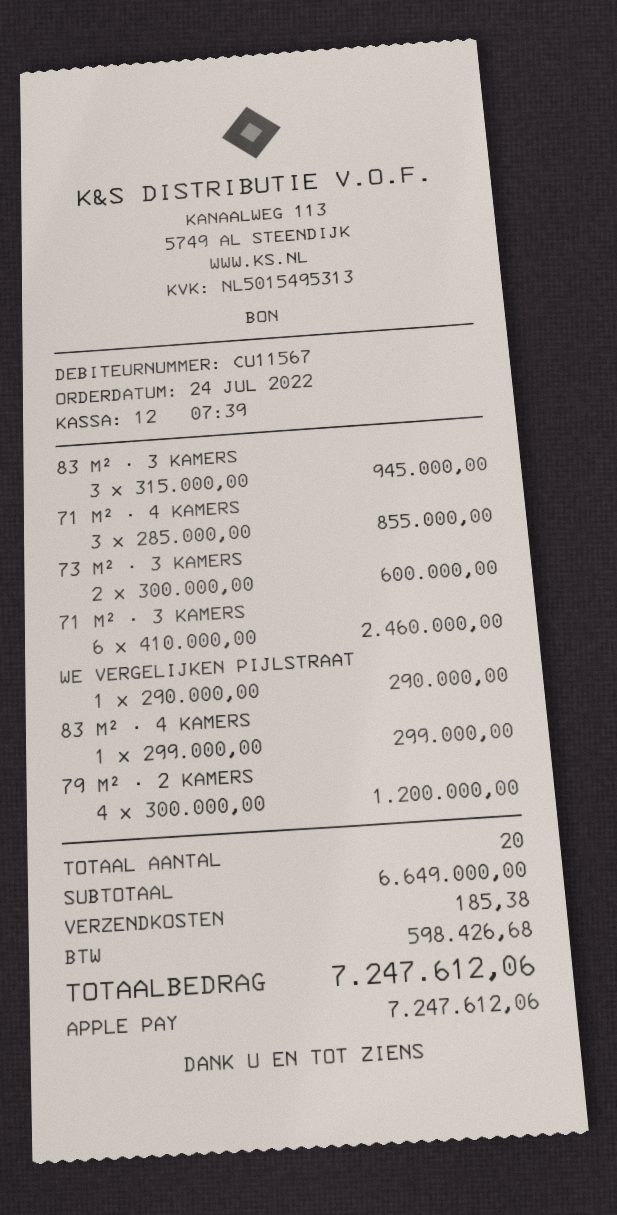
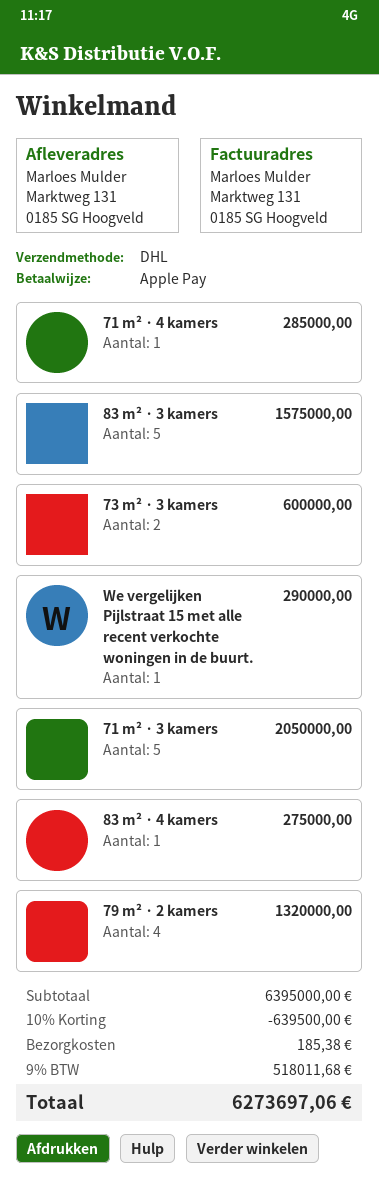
83 M² · 3 KAMERS: 3 for 945000.00 -> 5 for 1575000.00
71 M² · 4 KAMERS: 3 for 855000.00 -> 1 for 285000.00
71 M² · 3 KAMERS: 6 for 2460000.00 -> 5 for 2050000.00
83 M² · 4 KAMERS: 1 for 299000.00 -> 1 for 275000.00
79 M² · 2 KAMERS: 4 for 1200000.00 -> 4 for 1320000.00
subtotal: 6649000.00 -> 6395000.00
discount: none -> 10% = 639500.00
tax: 598426.68 -> 518011.68
total: 7247612.06 -> 6273697.06

